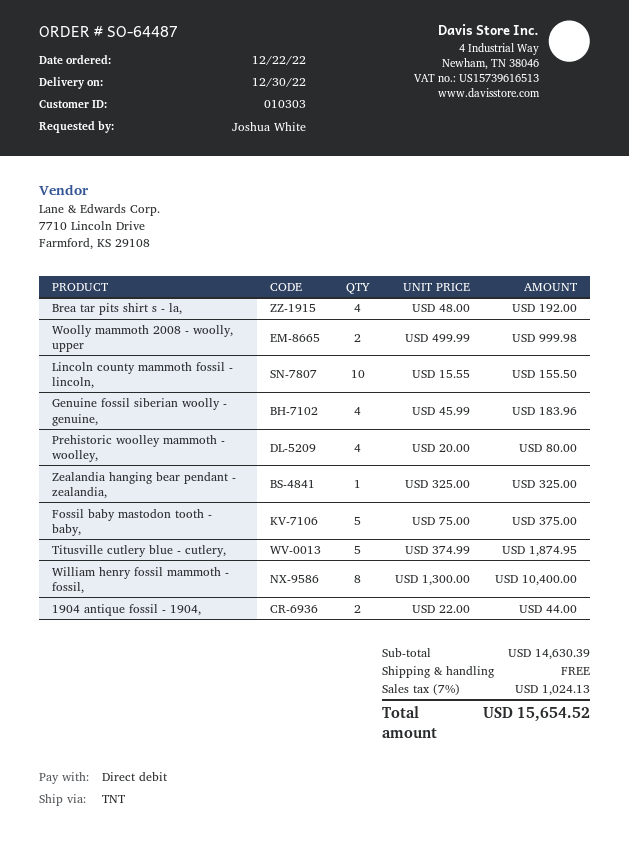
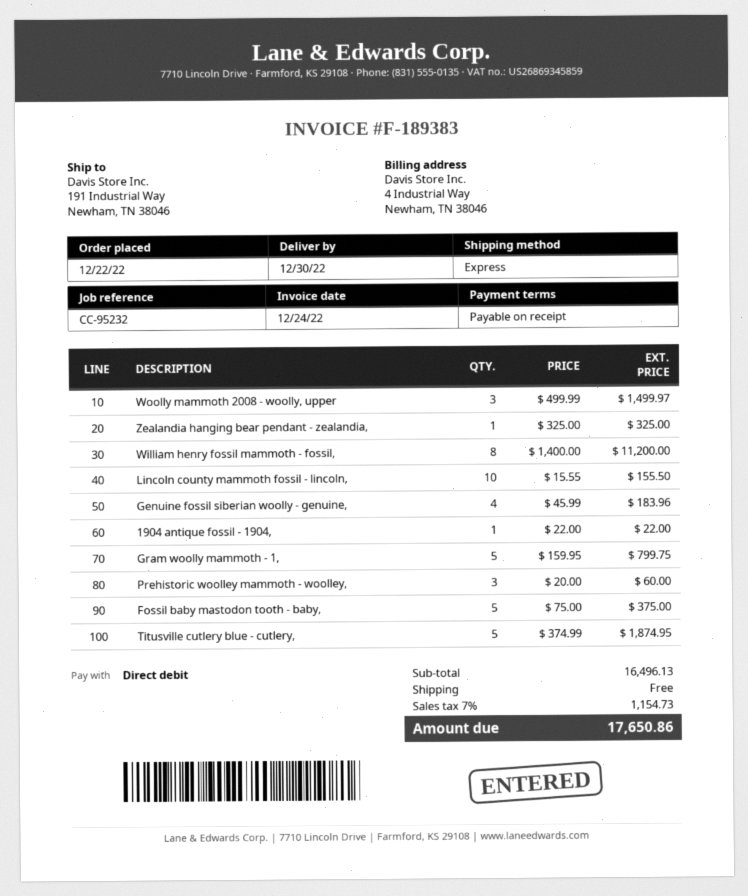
shipping method: TNT -> express
Brea tar pits shirt s - la,: 4 x 48.00 = 192.00 -> none
Woolly mammoth 2008 - woolly, upper: 2 x 499.99 = 999.98 -> 3 x 499.99 = 1499.97
Prehistoric woolley mammoth - woolley,: 4 x 20.00 = 80.00 -> 3 x 20.00 = 60.00
William henry fossil mammoth - fossil,: 8 x 1300.00 = 10400.00 -> 8 x 1400.00 = 11200.00
1904 antique fossil - 1904,: 2 x 22.00 = 44.00 -> 1 x 22.00 = 22.00
Gram woolly mammoth - 1,: none -> 5 x 159.95 = 799.75
subtotal: 14630.39 -> 16496.13
tax: 7% = 1024.13 -> 7% = 1154.73
total: 15654.52 -> 17650.86

